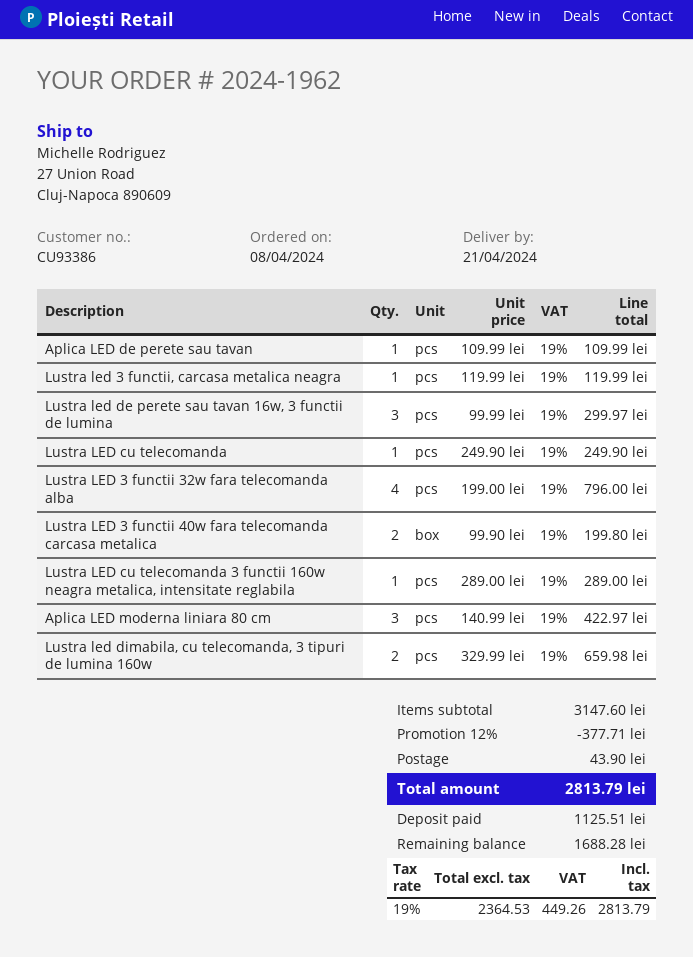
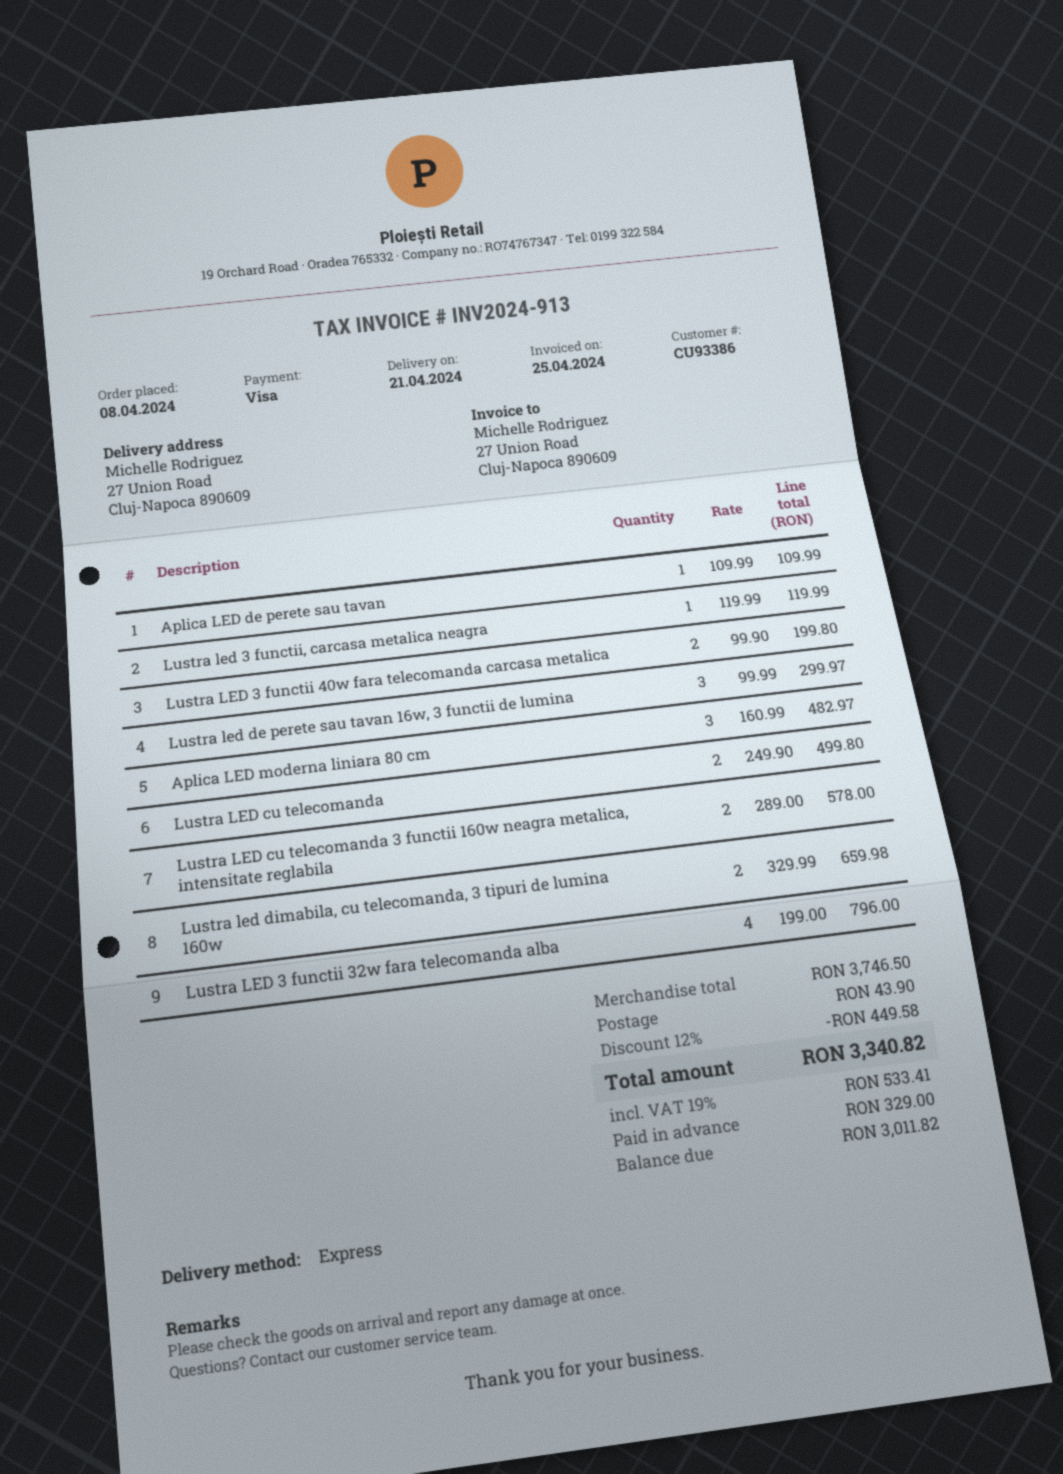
Lustra LED cu telecomanda: 1 x 249.90 = 249.90 -> 2 x 249.90 = 499.80
Lustra LED cu telecomanda 3 functii 160w neagra metalica, intensitate reglabila: 1 x 289.00 = 289.00 -> 2 x 289.00 = 578.00
Aplica LED moderna liniara 80 cm: 3 x 140.99 = 422.97 -> 3 x 160.99 = 482.97
subtotal: 3147.60 -> 3746.50
discount: 12% = 377.71 -> 12% = 449.58
tax: 19% = 449.26 -> 19% = 533.41
total: 2813.79 -> 3340.82
deposit: 1125.51 -> 329.00
balance: 1688.28 -> 3011.82

